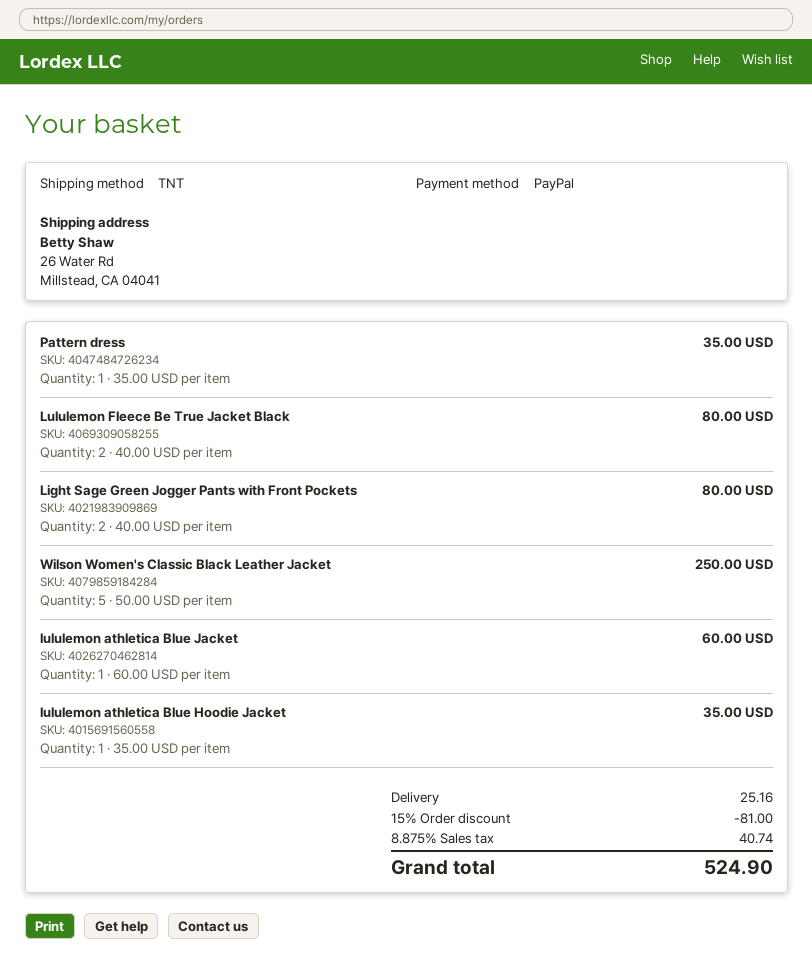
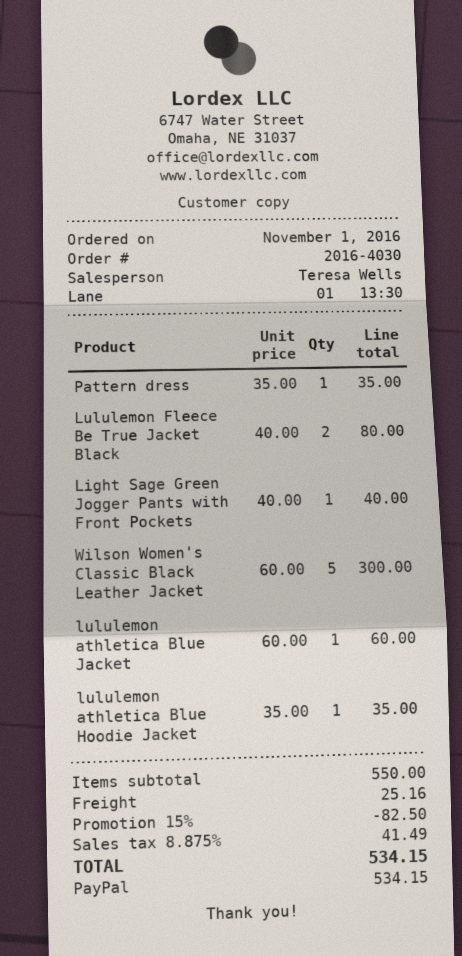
Light Sage Green Jogger Pants with Front Pockets: 2 x 40.00 = 80.00 -> 1 x 40.00 = 40.00
Wilson Women's Classic Black Leather Jacket: 5 x 50.00 = 250.00 -> 5 x 60.00 = 300.00
discount: 15% = 81.00 -> 15% = 82.50
tax: 8.875% = 40.74 -> 8.875% = 41.49
total: 524.90 -> 534.15

